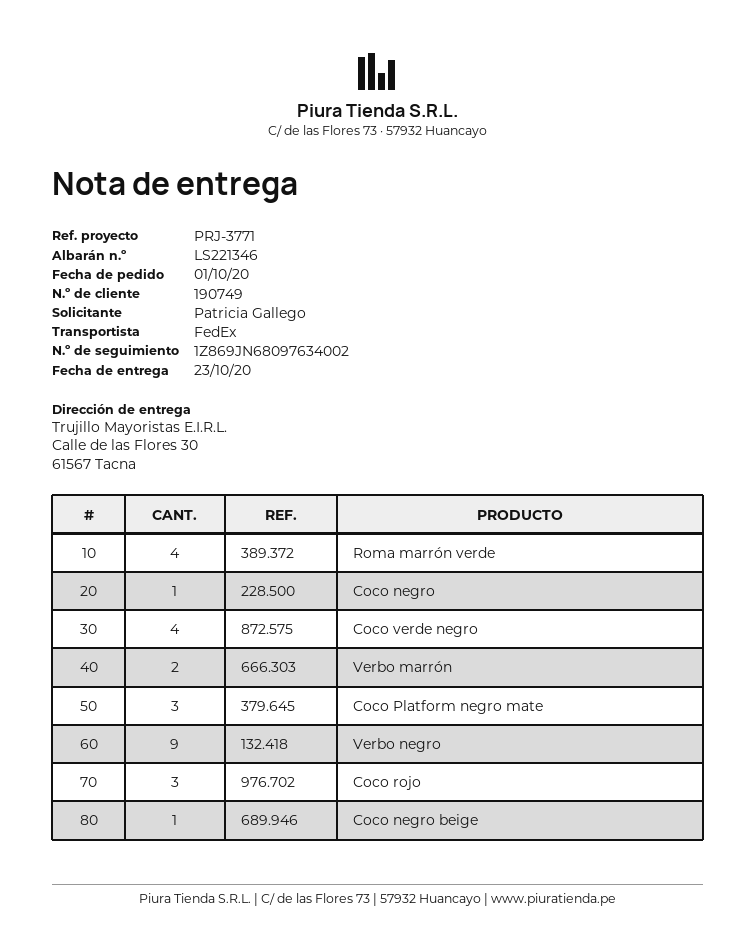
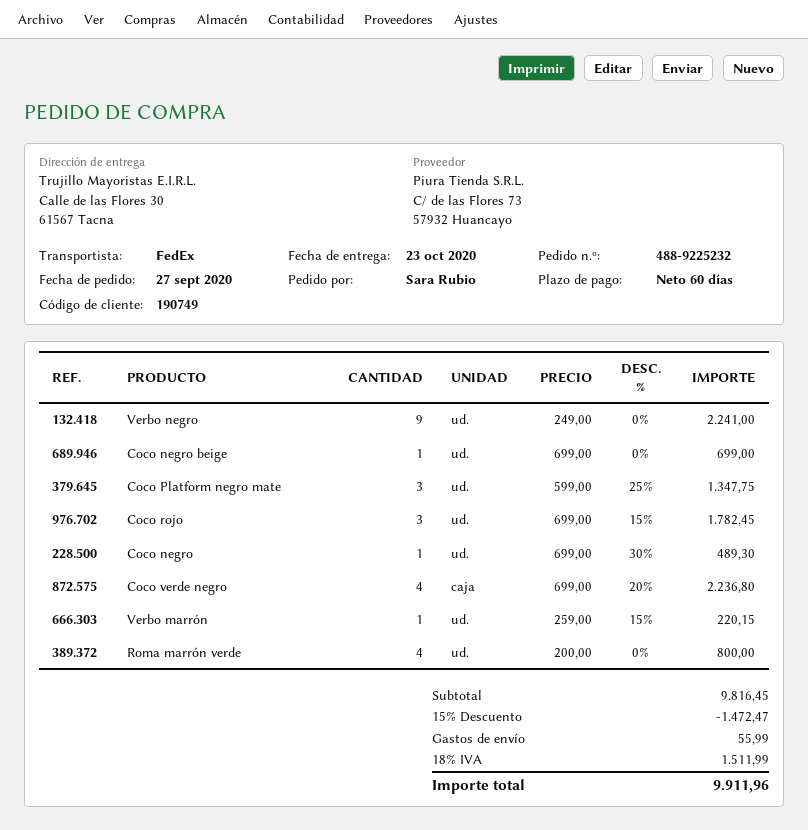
order date: 2020-10-01 -> 2020-09-27
ordered by: Patricia Gallego -> Sara Rubio
Verbo marrón: 2 -> 1

